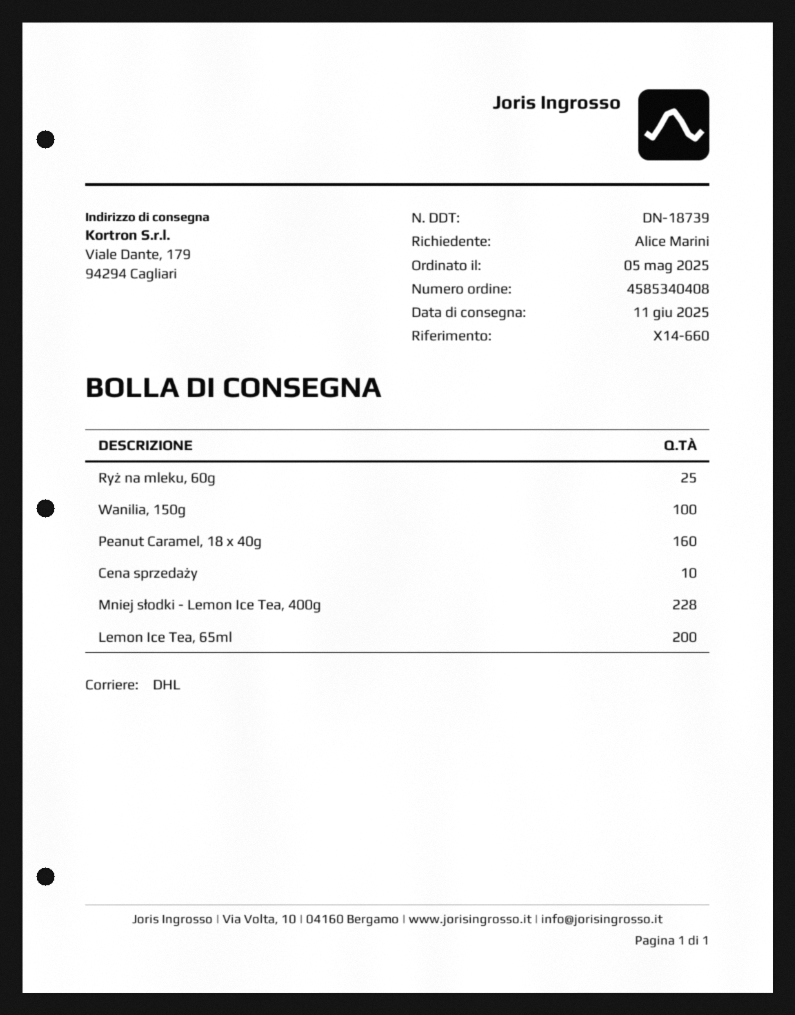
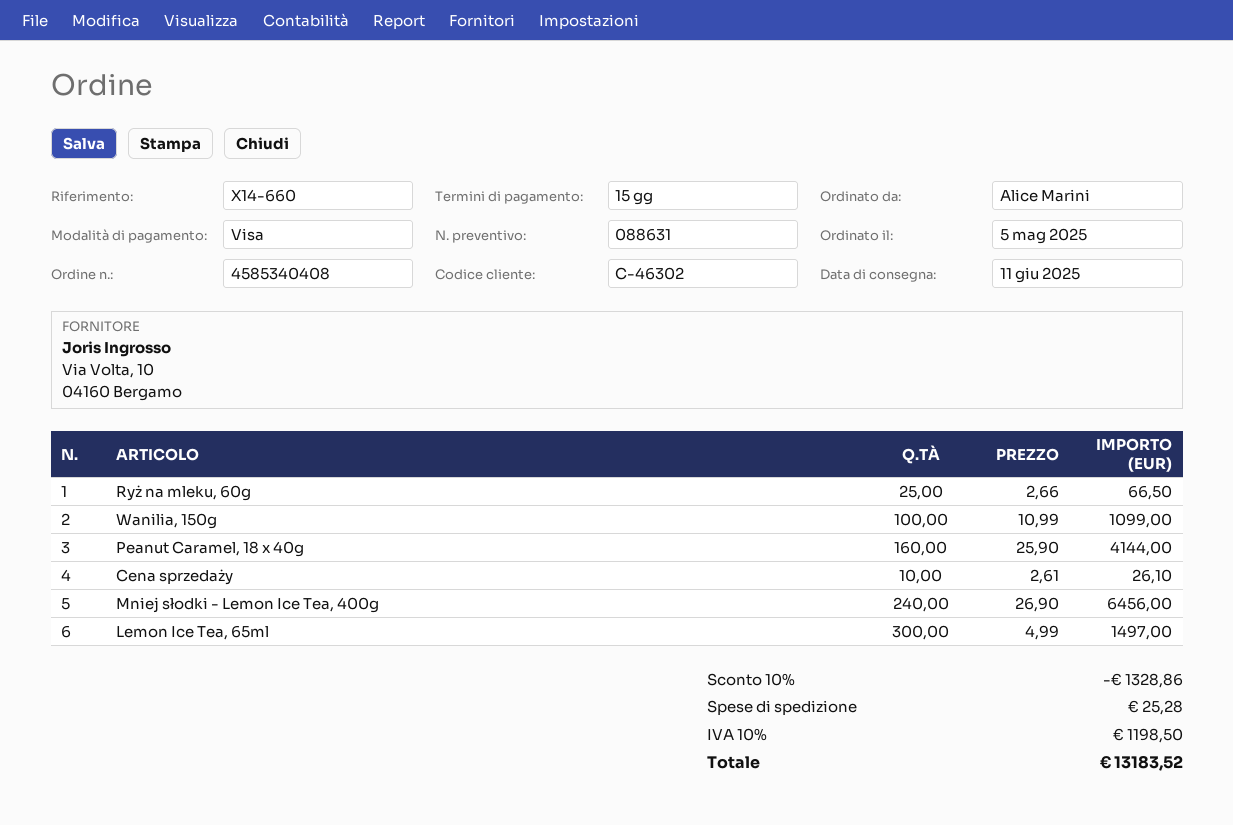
Mniej słodki - Lemon Ice Tea, 400g: 228 -> 240
Lemon Ice Tea, 65ml: 200 -> 300

